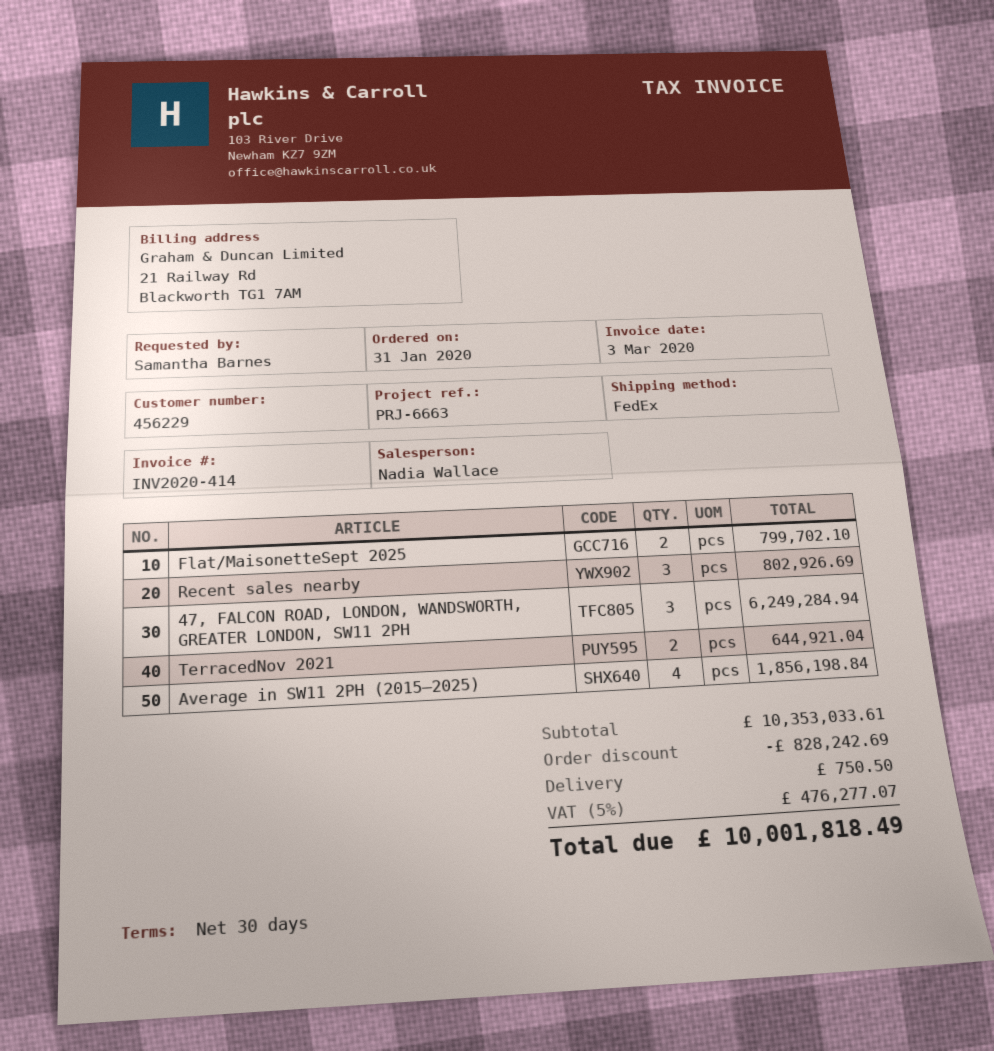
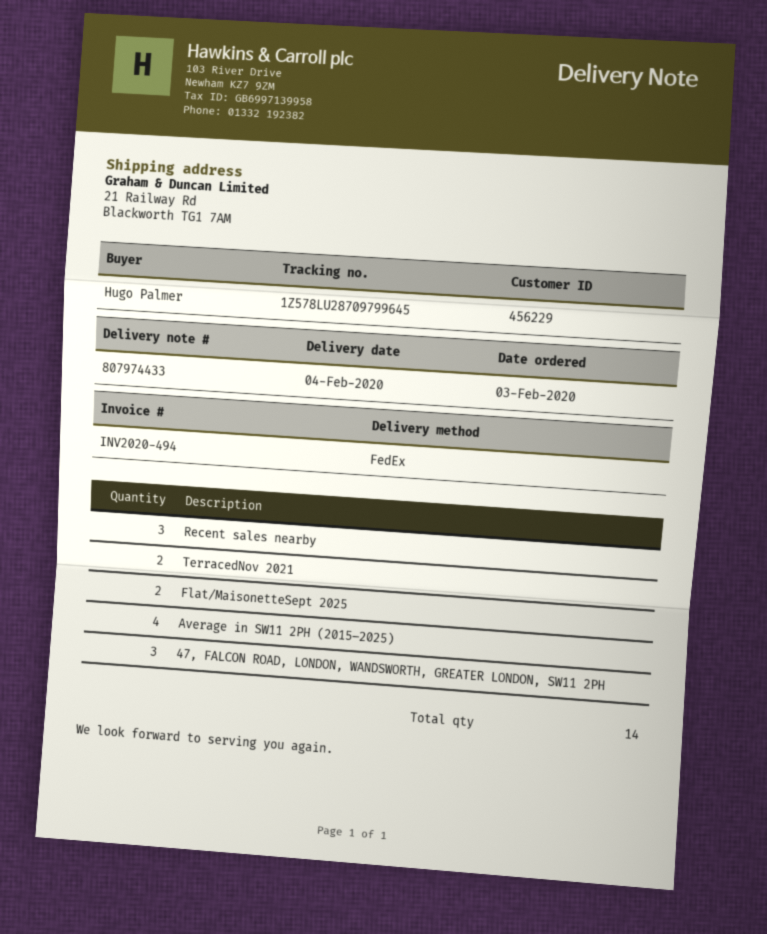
order date: 2020-01-31 -> 2020-02-03
invoice number: INV2020-414 -> INV2020-494
ordered by: Samantha Barnes -> Hugo Palmer

